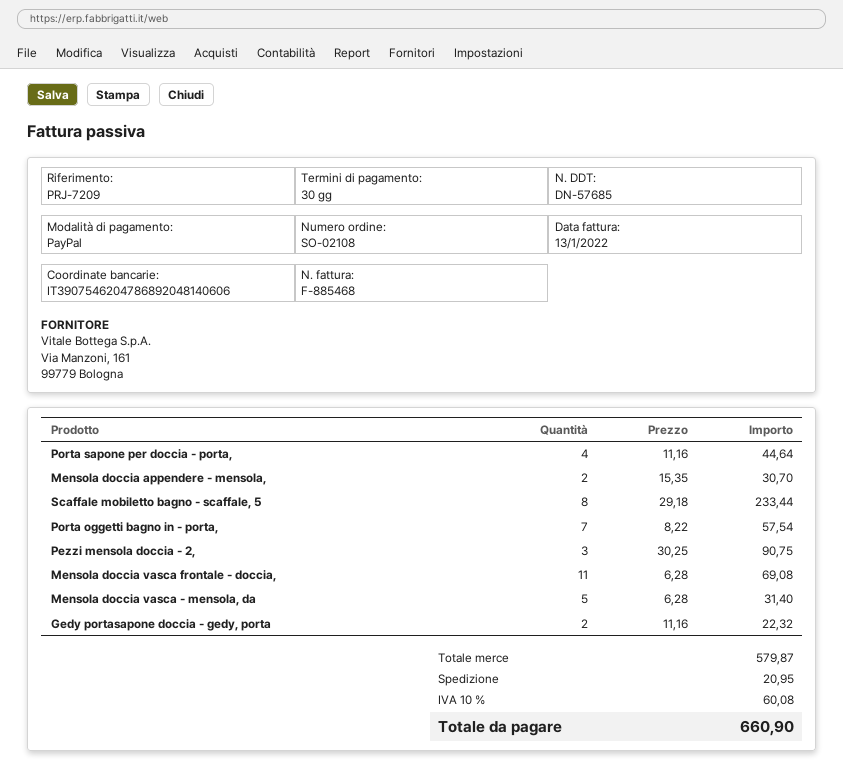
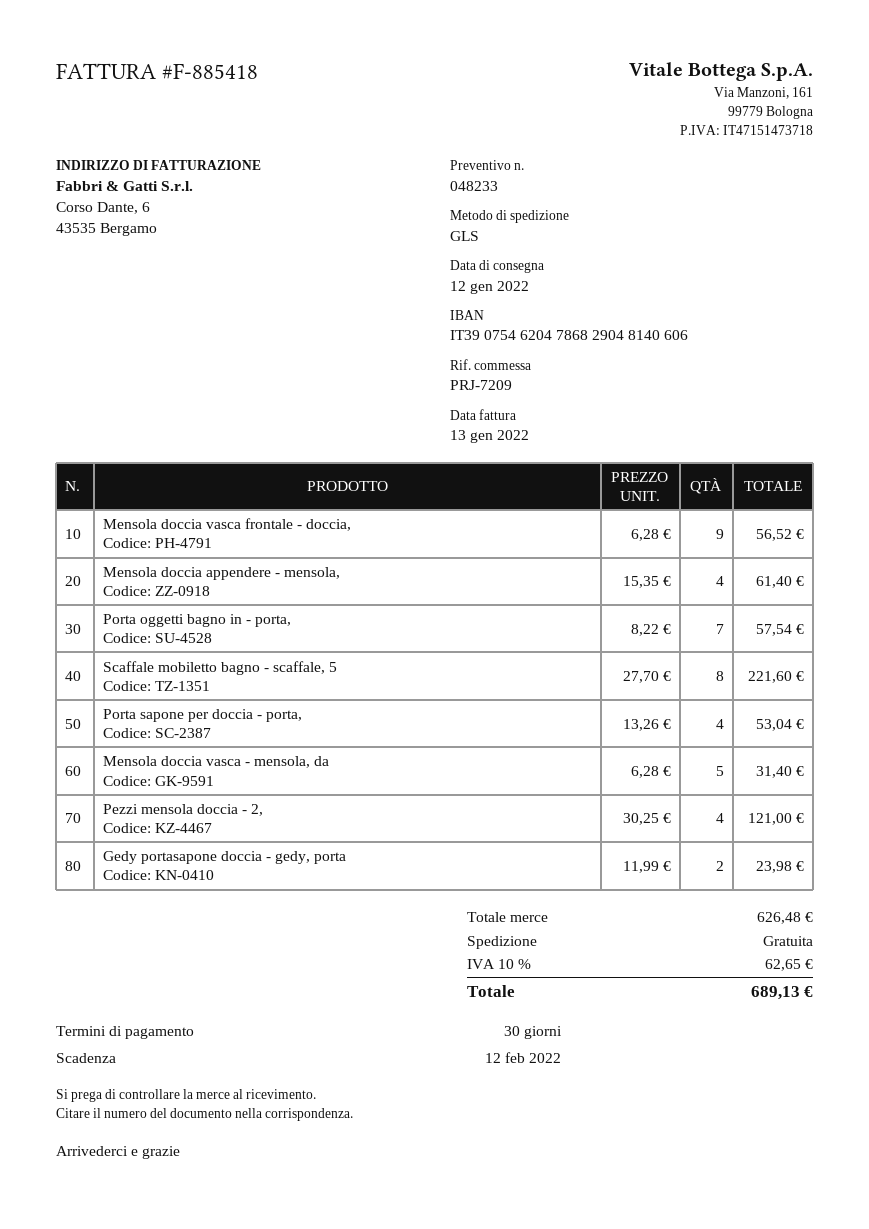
invoice number: F-885468 -> F-885418
bank account: IT3907546204786892048140606 -> IT3907546204786829048140606
Porta sapone per doccia - porta,: 4 x 11.16 = 44.64 -> 4 x 13.26 = 53.04
Mensola doccia appendere - mensola,: 2 x 15.35 = 30.70 -> 4 x 15.35 = 61.40
Scaffale mobiletto bagno - scaffale, 5: 8 x 29.18 = 233.44 -> 8 x 27.70 = 221.60
Pezzi mensola doccia - 2,: 3 x 30.25 = 90.75 -> 4 x 30.25 = 121.00
Mensola doccia vasca frontale - doccia,: 11 x 6.28 = 69.08 -> 9 x 6.28 = 56.52
Gedy portasapone doccia - gedy, porta: 2 x 11.16 = 22.32 -> 2 x 11.99 = 23.98
subtotal: 579.87 -> 626.48
shipping: 20.95 -> 0.00
tax: 10% = 60.08 -> 10% = 62.65
total: 660.90 -> 689.13

